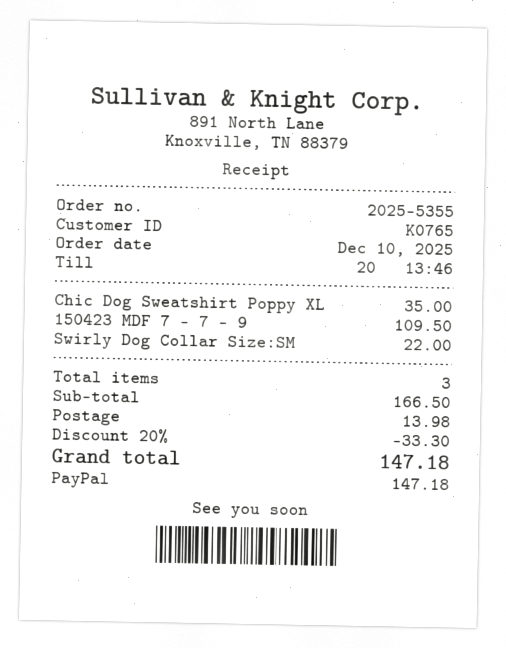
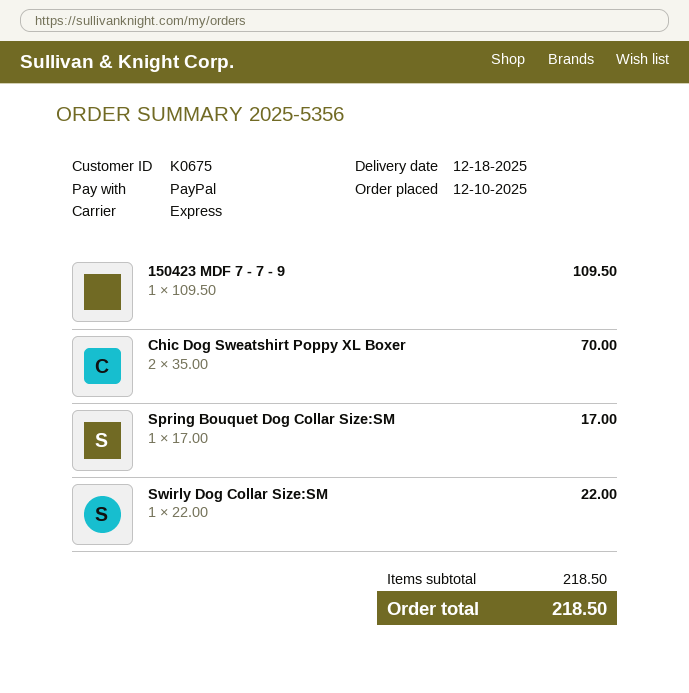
order number: 2025-5355 -> 2025-5356
customer number: K0765 -> K0675
Chic Dog Sweatshirt Poppy XL: 1 x 35.00 = 35.00 -> 2 x 35.00 = 70.00
Spring Bouquet Dog Collar Size:SM: none -> 1 x 17.00 = 17.00
subtotal: 166.50 -> 218.50
discount: 20% = 33.30 -> none
shipping: 13.98 -> none
total: 147.18 -> 218.50

